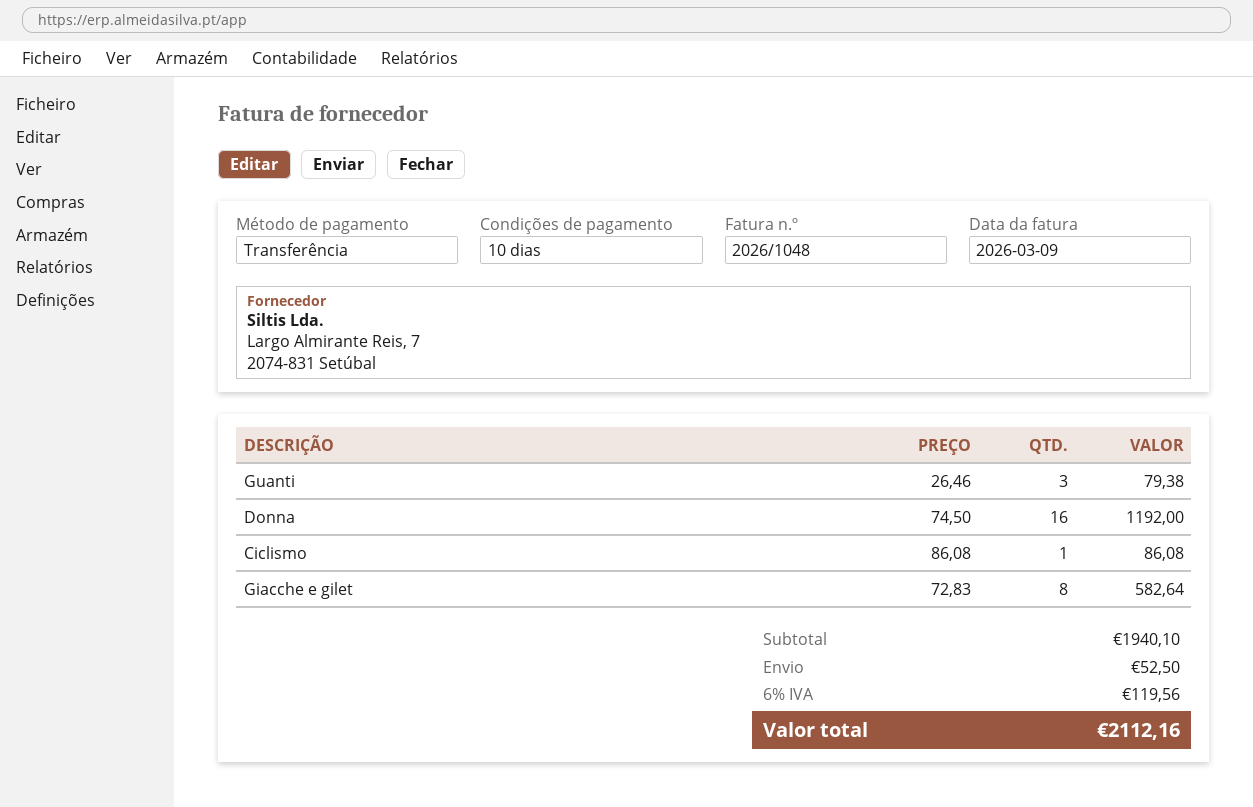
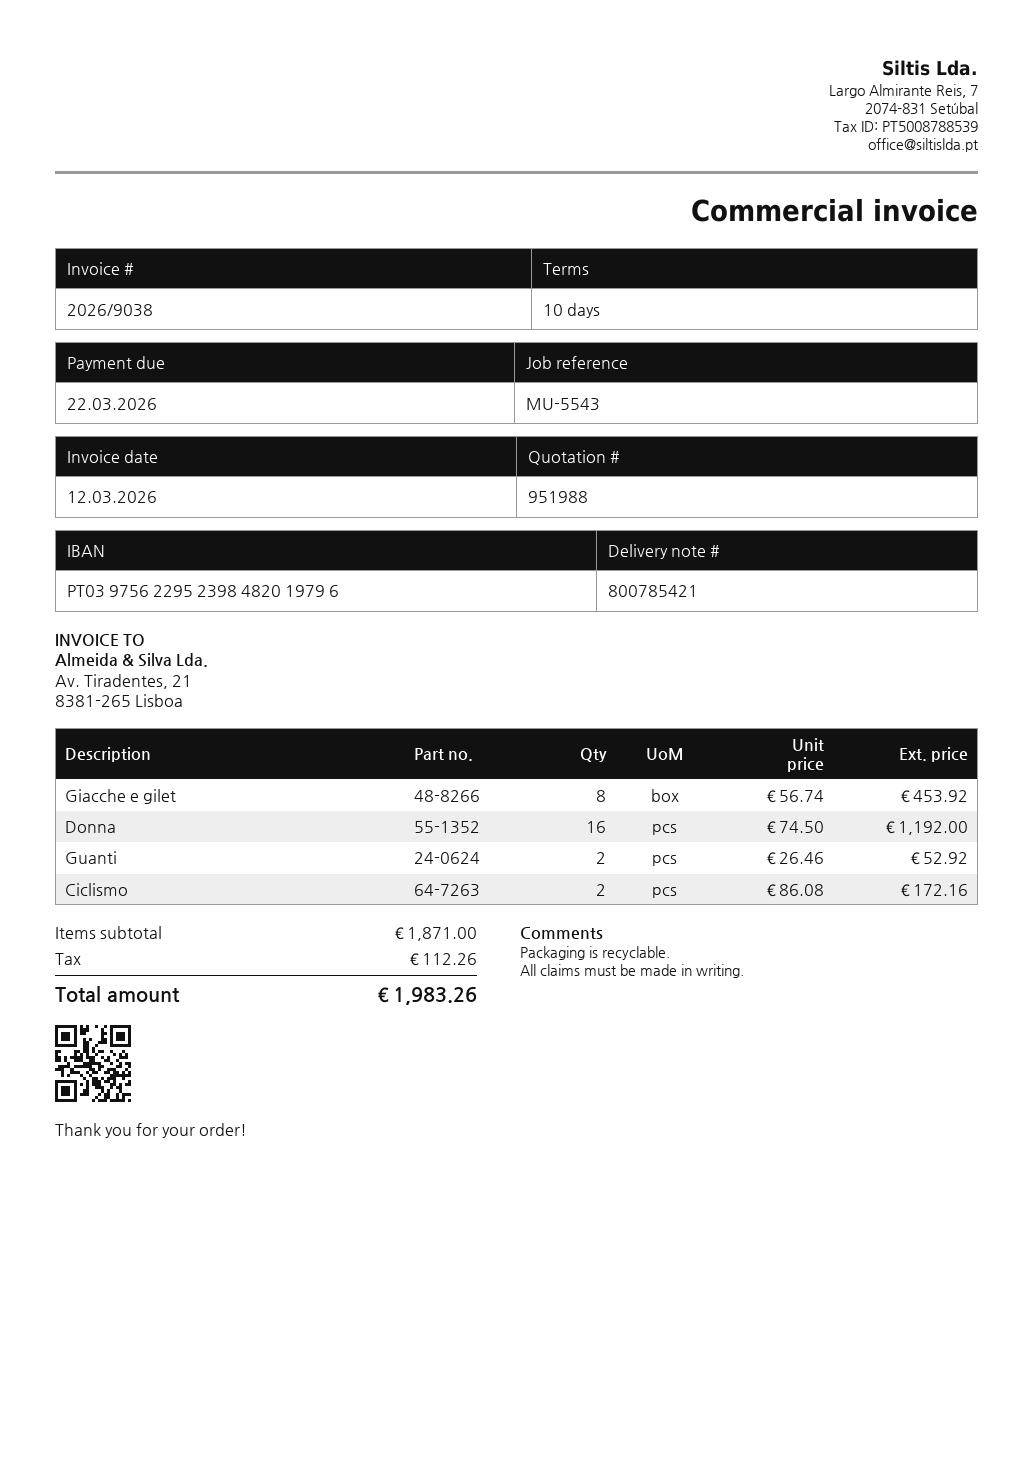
invoice number: 2026/1048 -> 2026/9038
invoice date: 2026-03-09 -> 2026-03-12
Guanti: 3 x 26.46 = 79.38 -> 2 x 26.46 = 52.92
Ciclismo: 1 x 86.08 = 86.08 -> 2 x 86.08 = 172.16
Giacche e gilet: 8 x 72.83 = 582.64 -> 8 x 56.74 = 453.92
subtotal: 1940.10 -> 1871.00
shipping: 52.50 -> none
tax: 119.56 -> 112.26
total: 2112.16 -> 1983.26

